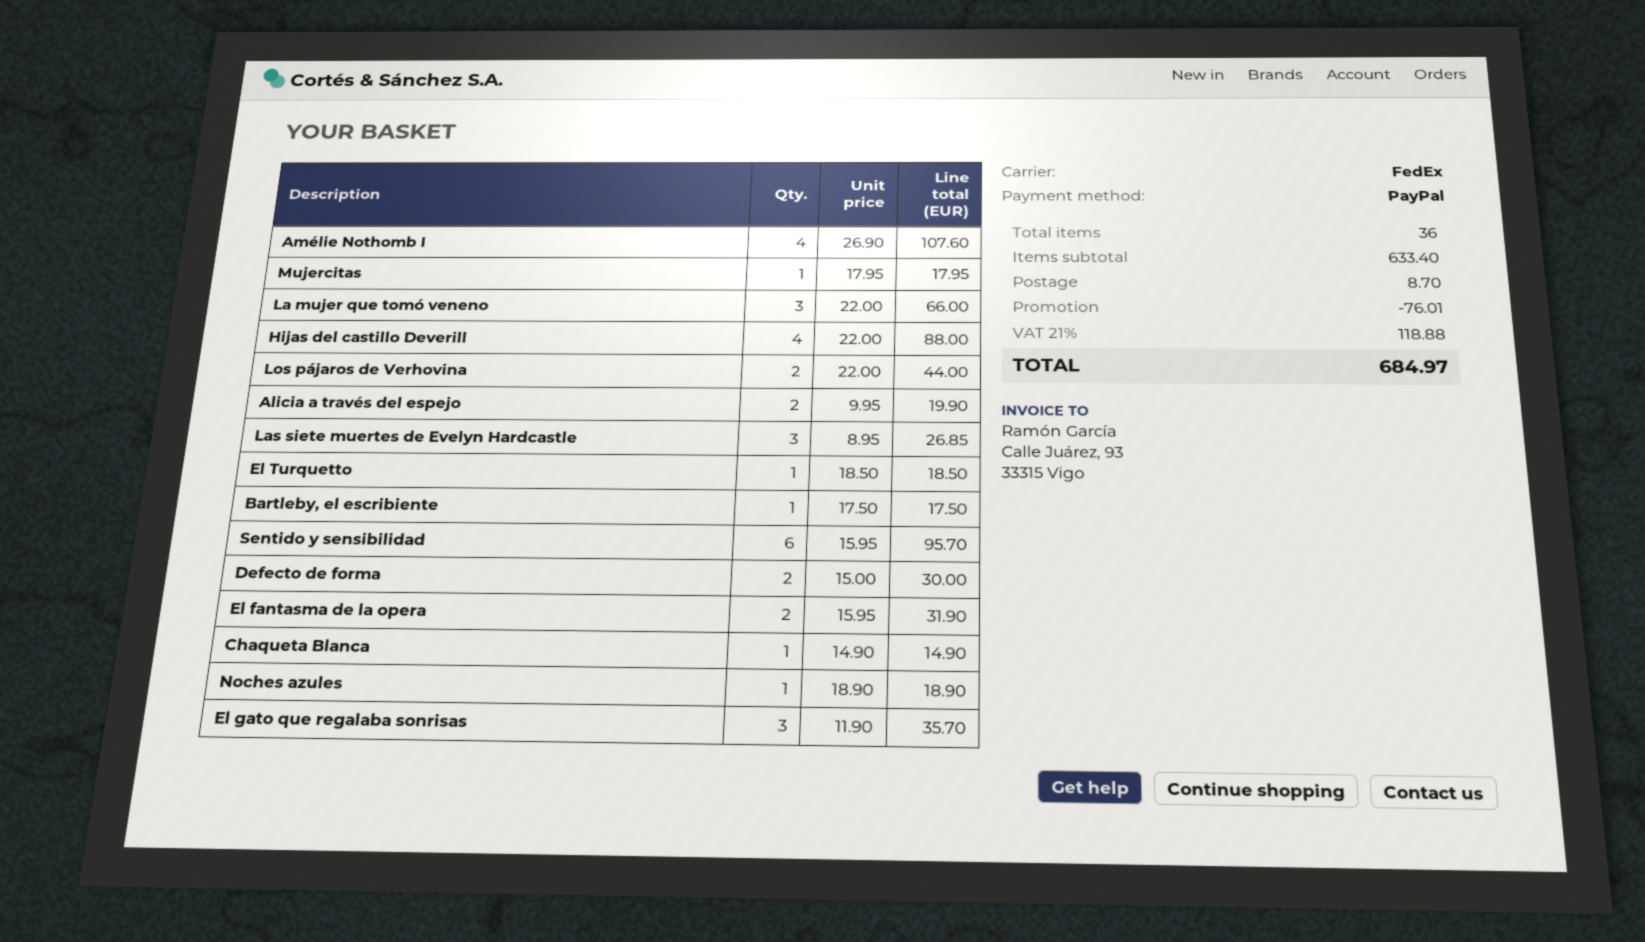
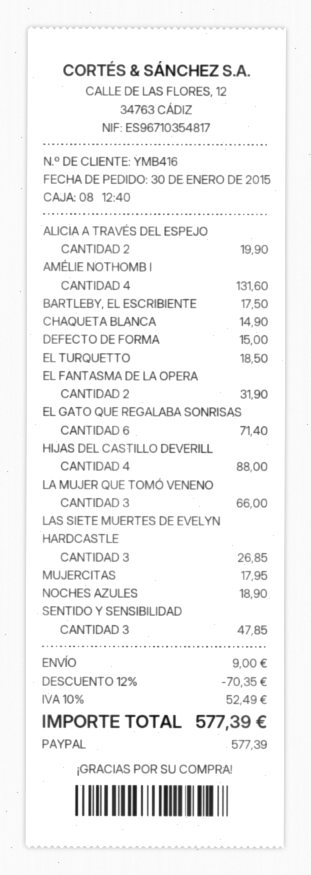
Amélie Nothomb I: 4 for 107.60 -> 4 for 131.60
Los pájaros de Verhovina: 2 for 44.00 -> none
Sentido y sensibilidad: 6 for 95.70 -> 3 for 47.85
Defecto de forma: 2 for 30.00 -> 1 for 15.00
El gato que regalaba sonrisas: 3 for 35.70 -> 6 for 71.40
discount: 76.01 -> 70.35
shipping: 8.70 -> 9.00
tax: 21% = 118.88 -> 10% = 52.49
total: 684.97 -> 577.39

